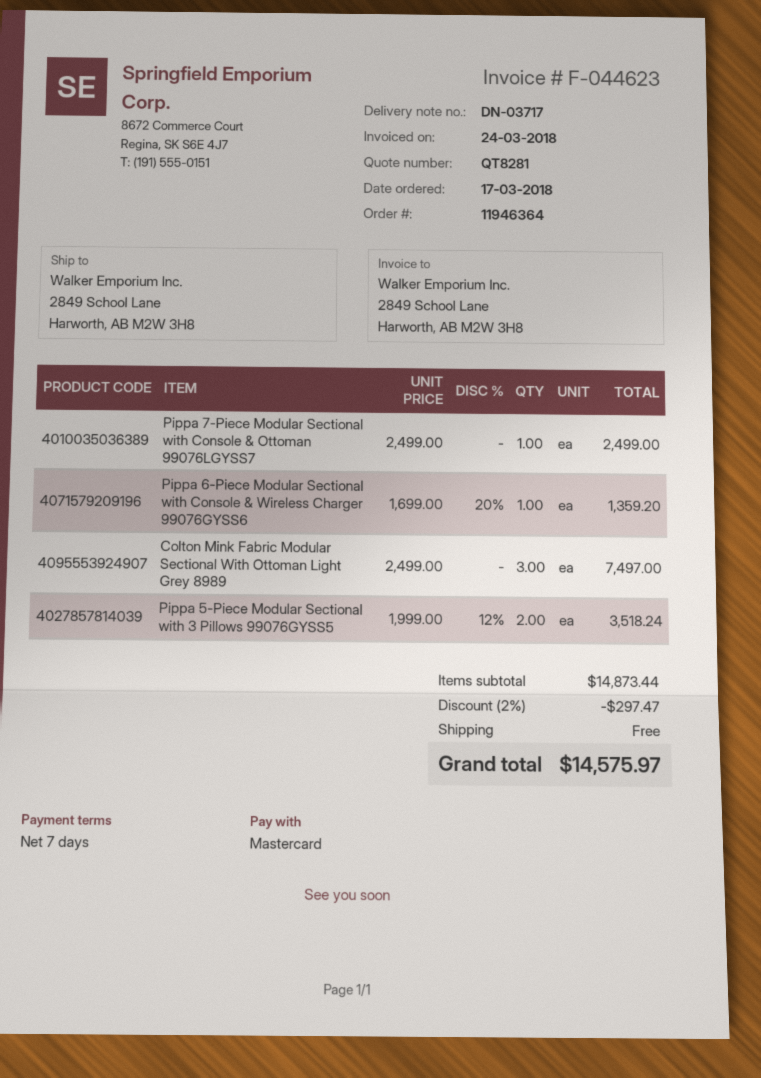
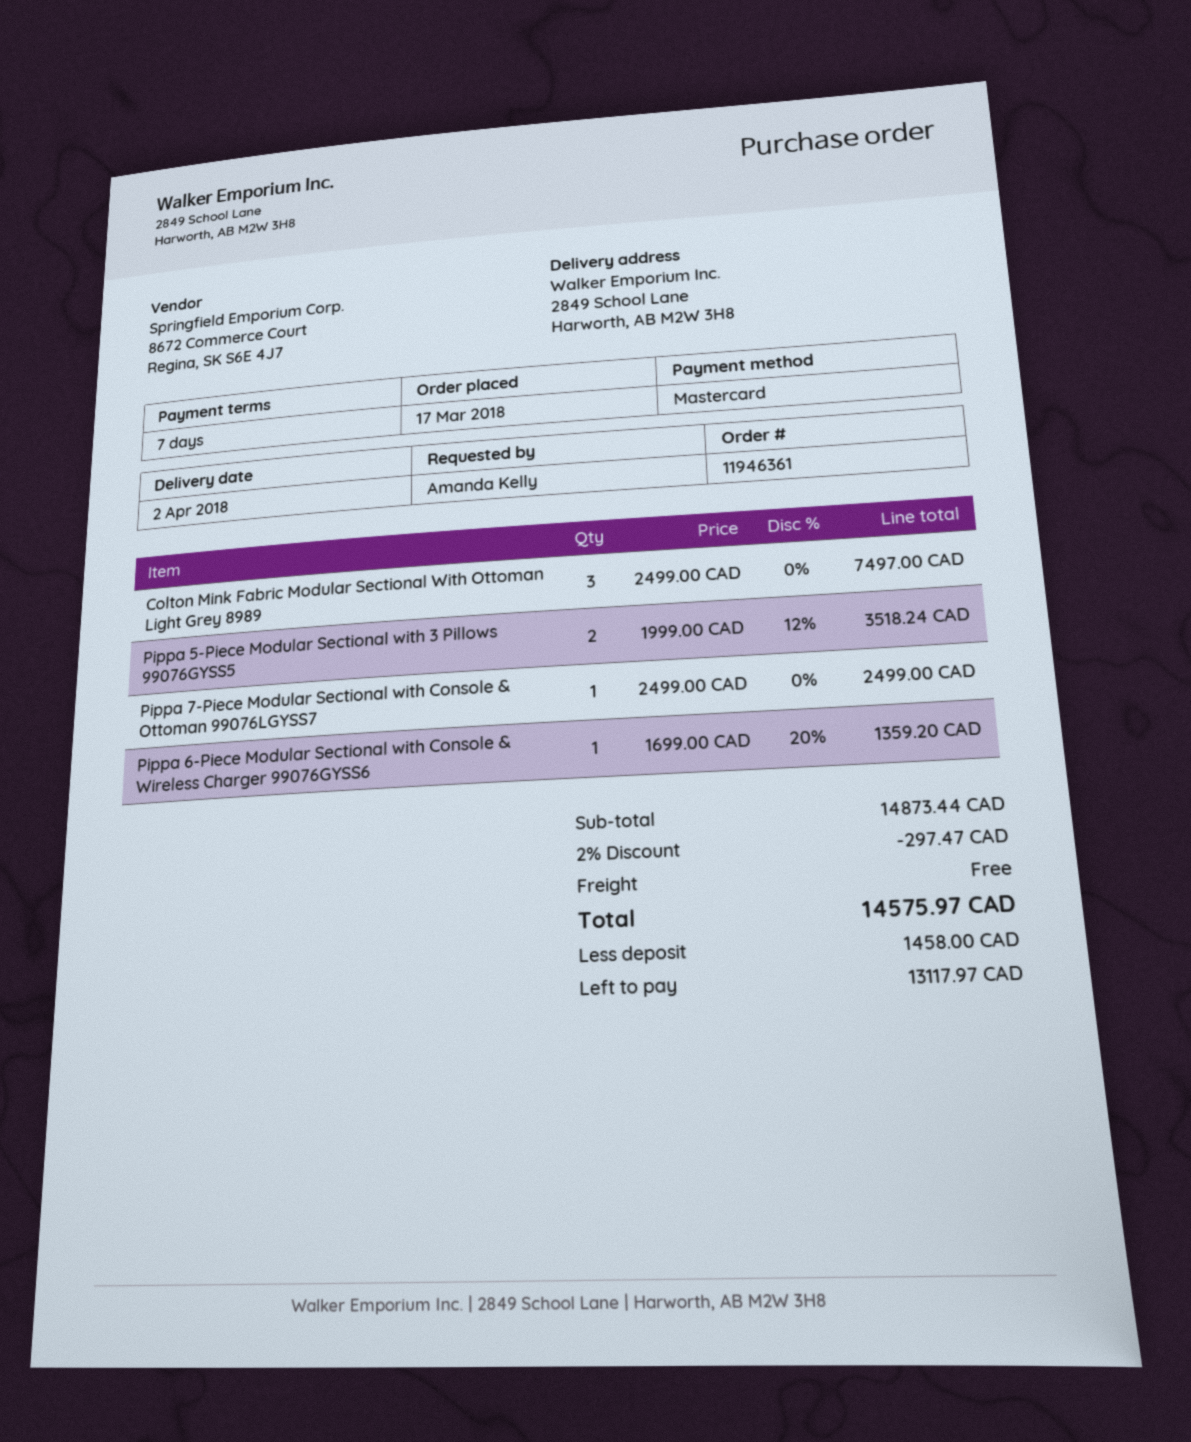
order number: 11946364 -> 11946361

